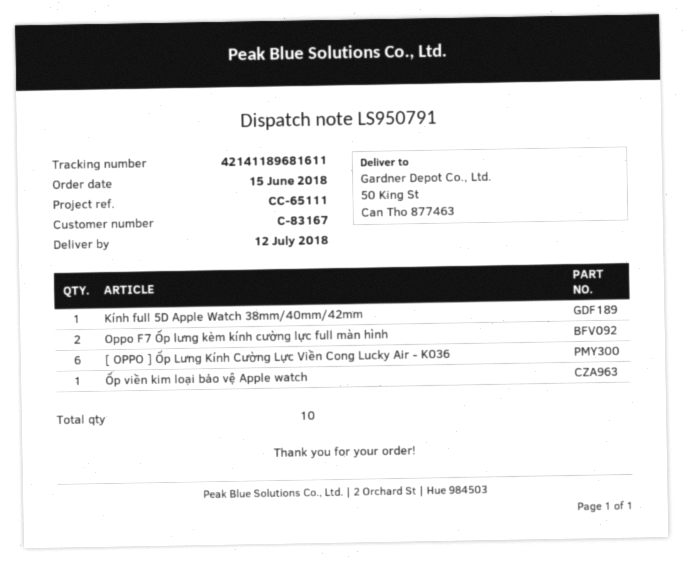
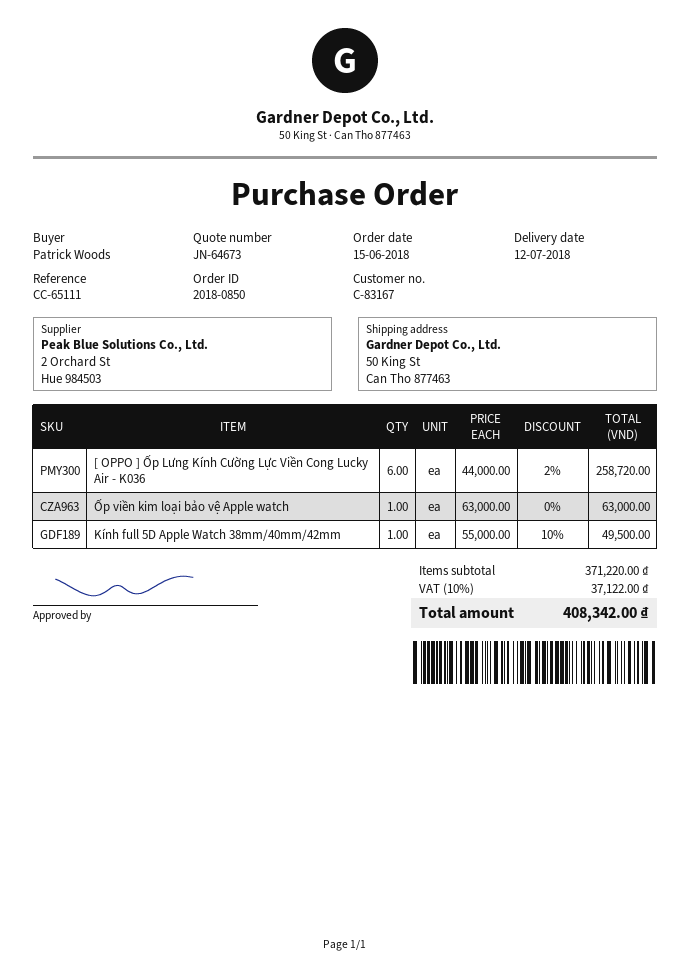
Oppo F7 Ốp lưng kèm kính cường lực full màn hình: 2 -> none

